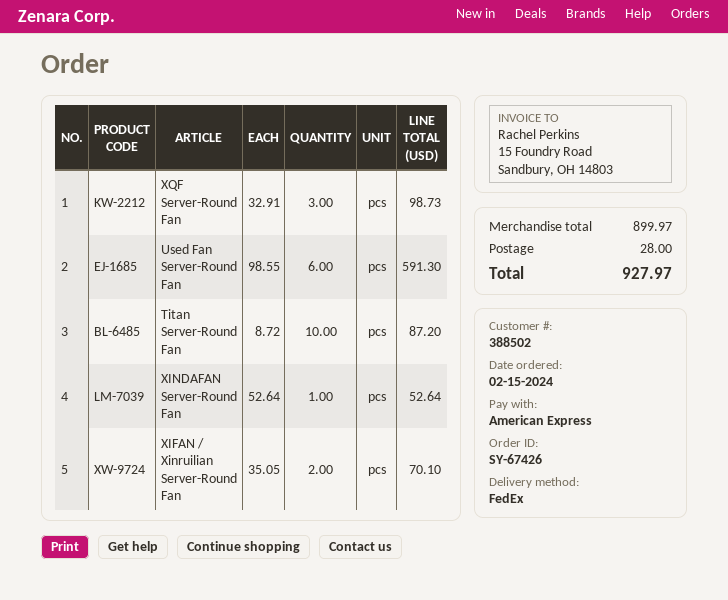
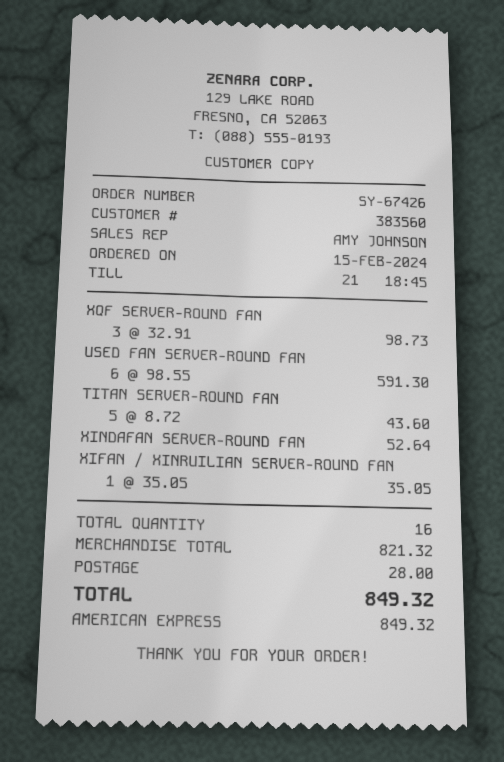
customer number: 388502 -> 383560
Titan Server-Round Fan: 10 x 8.72 = 87.20 -> 5 x 8.72 = 43.60
XIFAN / Xinruilian Server-Round Fan: 2 x 35.05 = 70.10 -> 1 x 35.05 = 35.05
subtotal: 899.97 -> 821.32
total: 927.97 -> 849.32

